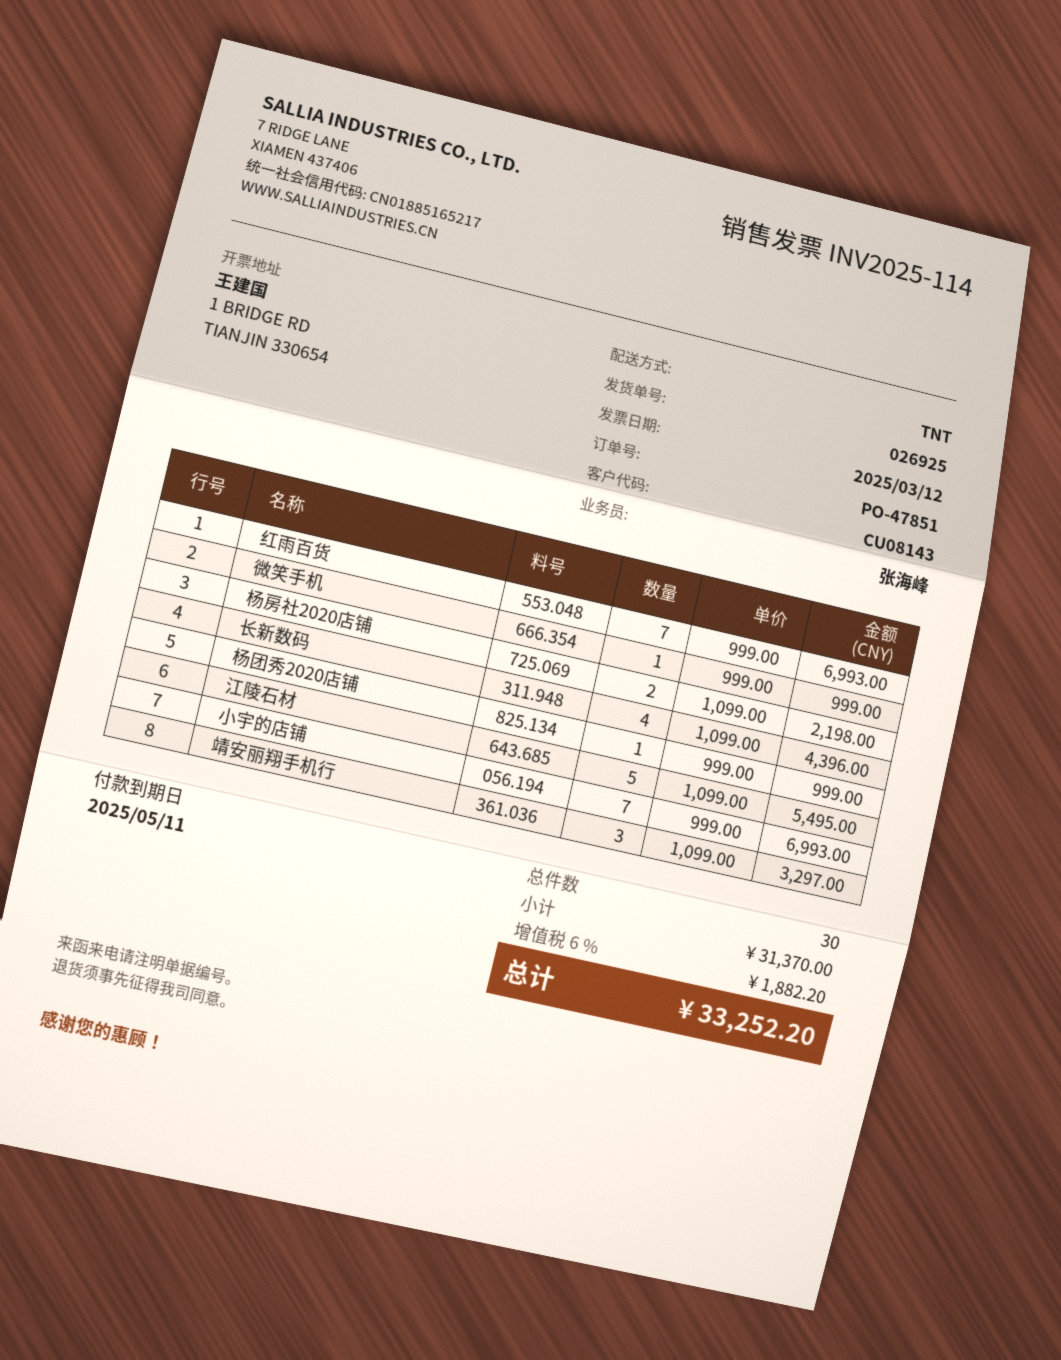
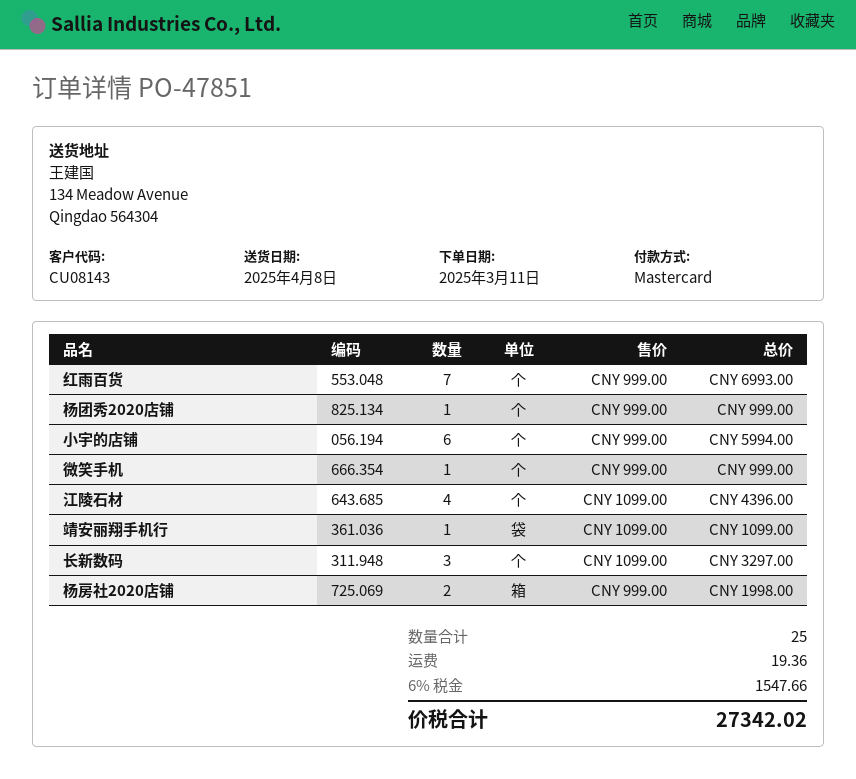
杨房社2020店铺: 2 x 1099.00 = 2198.00 -> 2 x 999.00 = 1998.00
长新数码: 4 x 1099.00 = 4396.00 -> 3 x 1099.00 = 3297.00
江陵石材: 5 x 1099.00 = 5495.00 -> 4 x 1099.00 = 4396.00
小宇的店铺: 7 x 999.00 = 6993.00 -> 6 x 999.00 = 5994.00
靖安丽翔手机行: 3 x 1099.00 = 3297.00 -> 1 x 1099.00 = 1099.00
total quantity: 30 -> 25
shipping: none -> 19.36
tax: 6% = 1882.20 -> 6% = 1547.66
total: 33252.20 -> 27342.02

